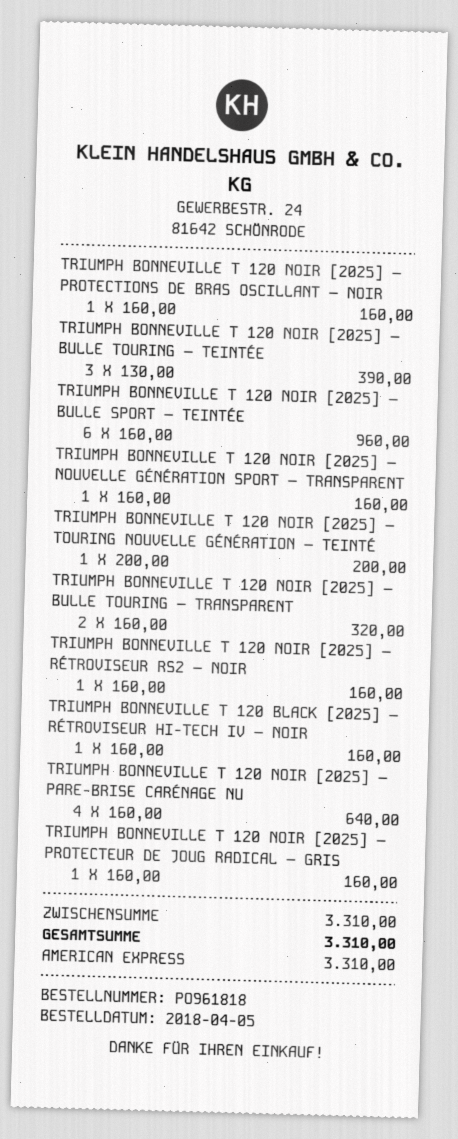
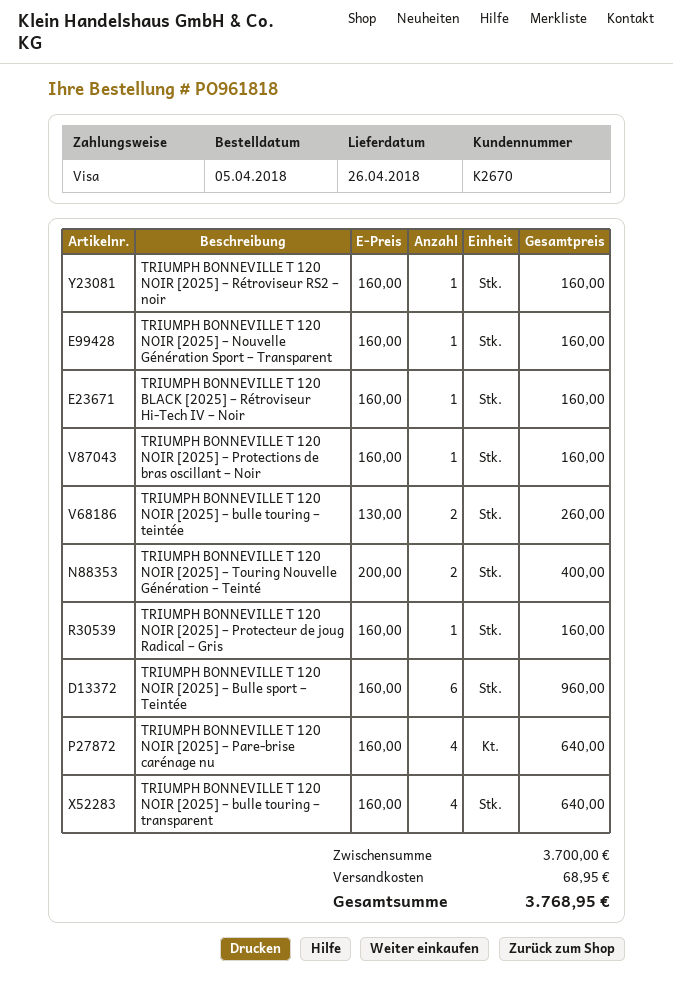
payment method: American Express -> Visa
TRIUMPH BONNEVILLE T 120 NOIR [2025] – BULLE TOURING – TEINTÉE: 3 x 130.00 = 390.00 -> 2 x 130.00 = 260.00
TRIUMPH BONNEVILLE T 120 NOIR [2025] – TOURING NOUVELLE GÉNÉRATION – TEINTÉ: 1 x 200.00 = 200.00 -> 2 x 200.00 = 400.00
TRIUMPH BONNEVILLE T 120 NOIR [2025] – BULLE TOURING – TRANSPARENT: 2 x 160.00 = 320.00 -> 4 x 160.00 = 640.00
subtotal: 3310.00 -> 3700.00
shipping: none -> 68.95
total: 3310.00 -> 3768.95

